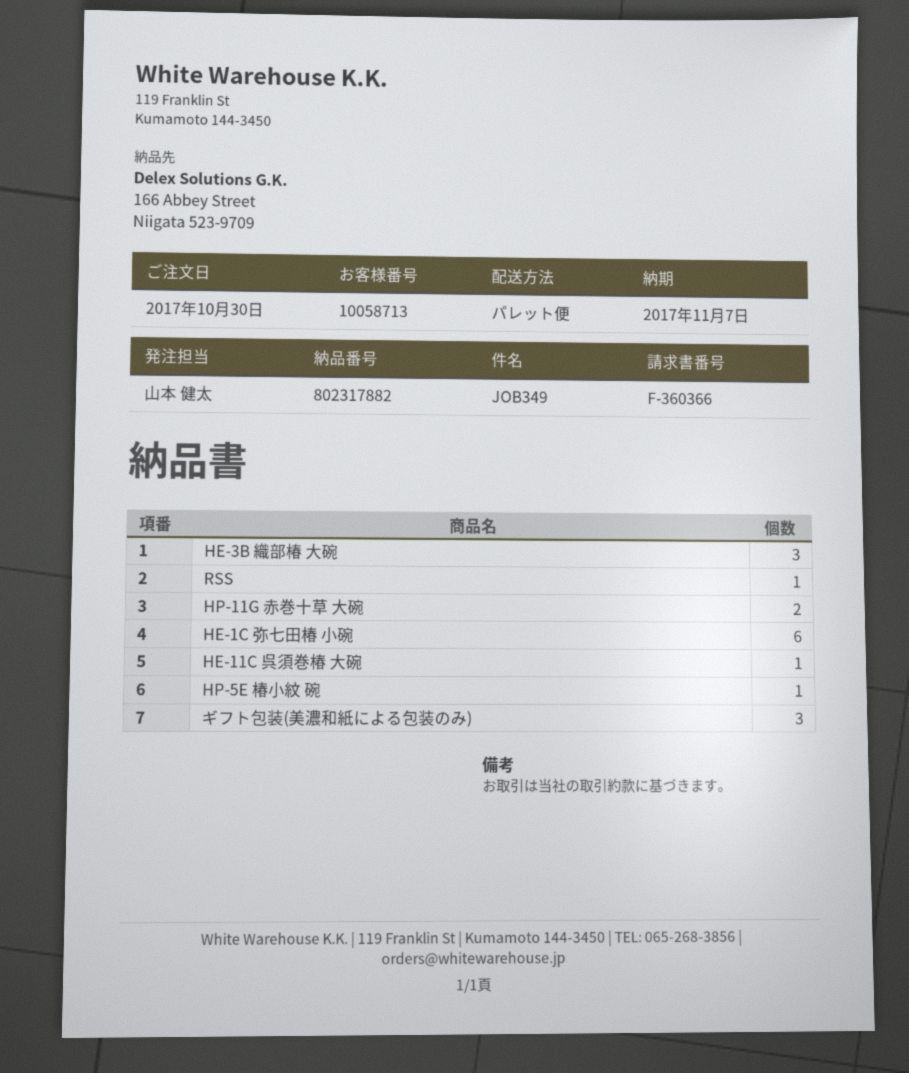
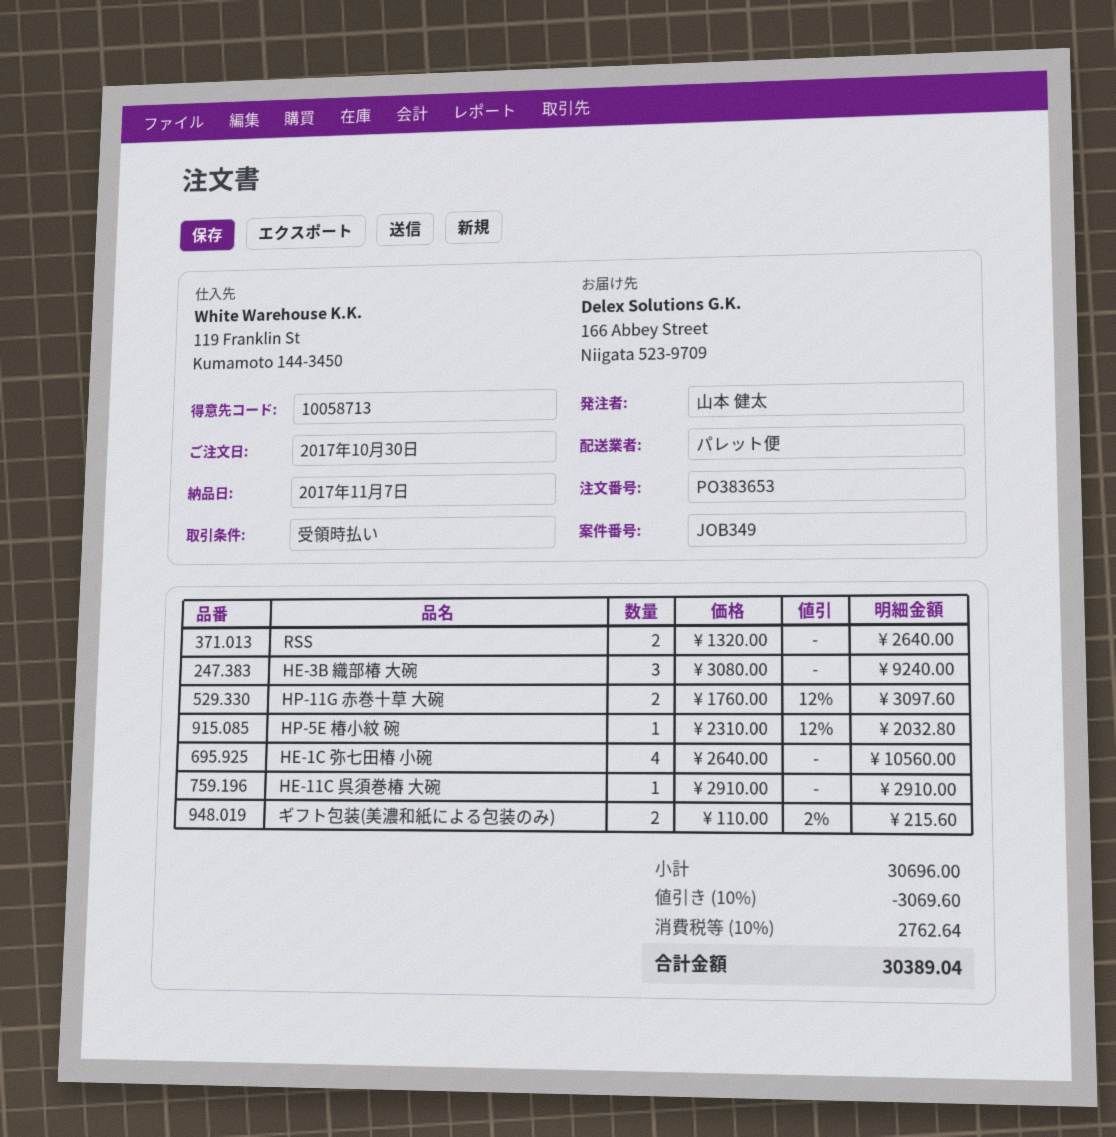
RSS: 1 -> 2
HE-1C 弥七田椿 小碗: 6 -> 4
ギフト包装(美濃和紙による包装のみ): 3 -> 2

